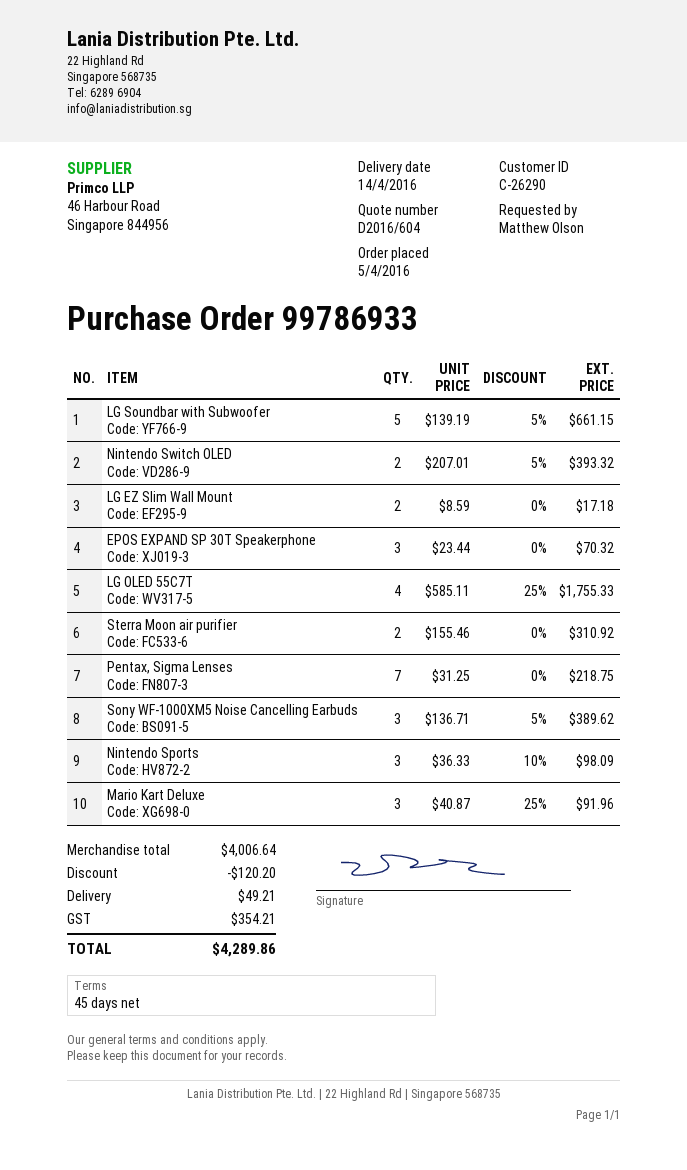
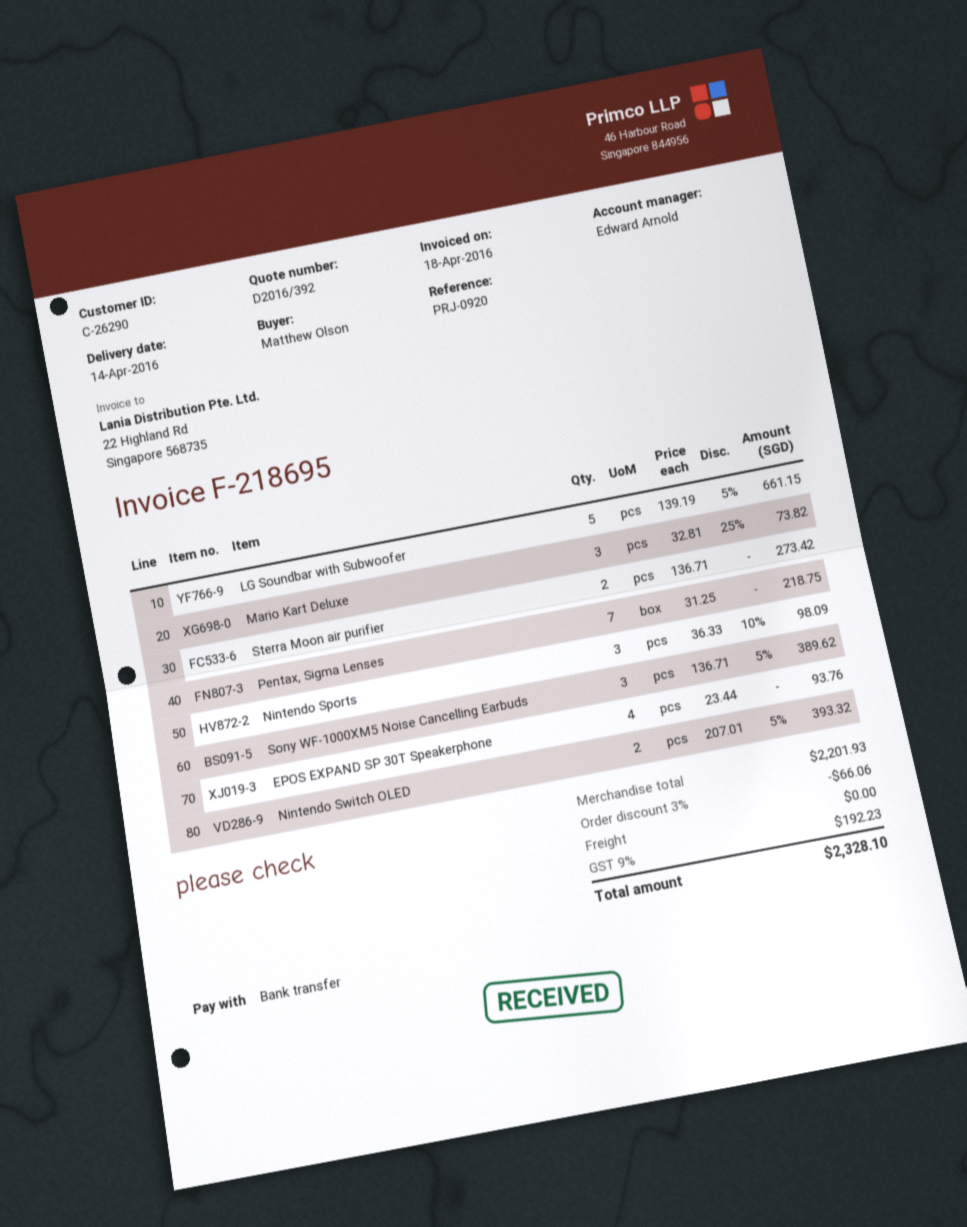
quote number: D2016/604 -> D2016/392
LG EZ Slim Wall Mount: 2 x 8.59 = 17.18 -> none
EPOS EXPAND SP 30T Speakerphone: 3 x 23.44 = 70.32 -> 4 x 23.44 = 93.76
LG OLED 55C7T: 4 x 585.11 - 25% = 1755.33 -> none
Sterra Moon air purifier: 2 x 155.46 = 310.92 -> 2 x 136.71 = 273.42
Mario Kart Deluxe: 3 x 40.87 - 25% = 91.96 -> 3 x 32.81 - 25% = 73.82
subtotal: 4006.64 -> 2201.93
discount: 120.20 -> 66.06
shipping: 49.21 -> 0.00
tax: 354.21 -> 192.23
total: 4289.86 -> 2328.10

